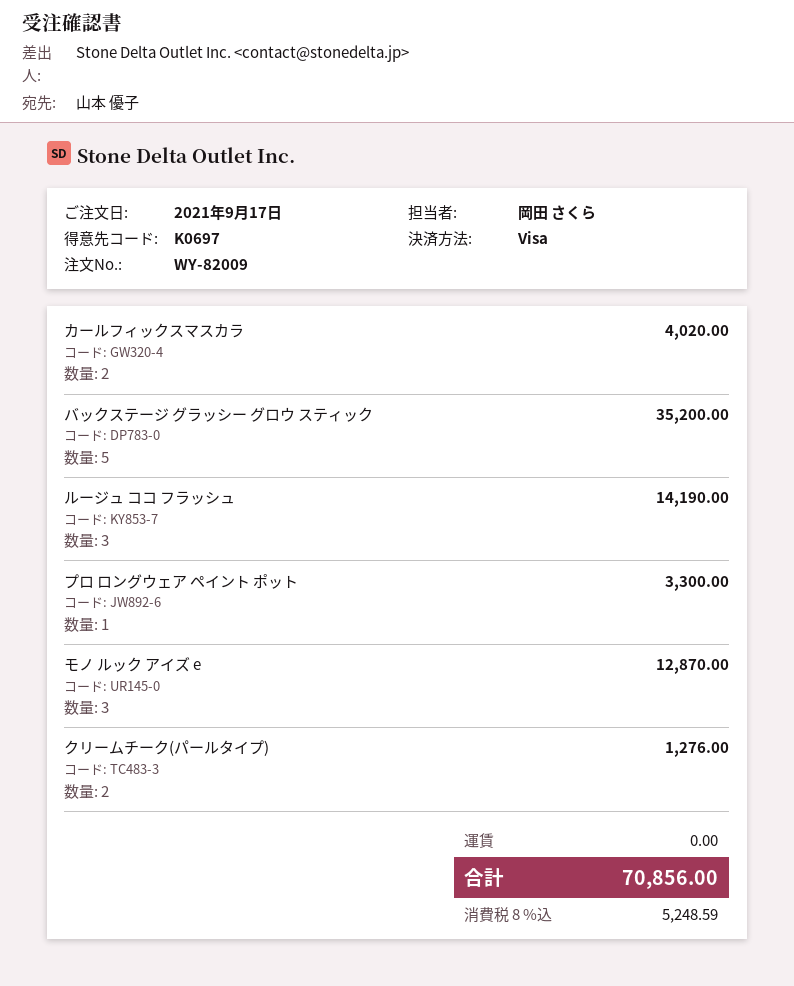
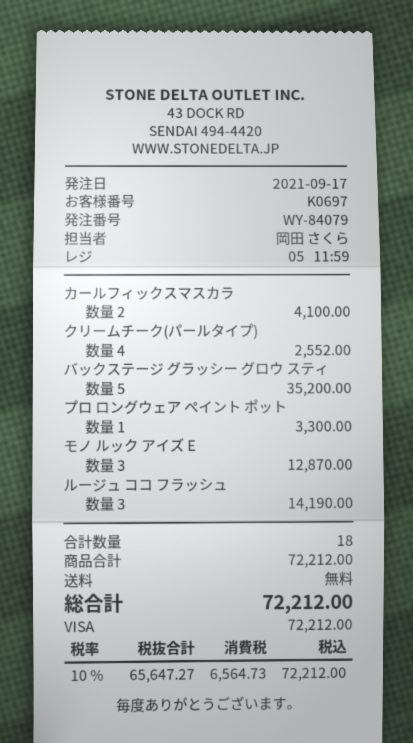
order number: WY-82009 -> WY-84079
カールフィックスマスカラ: 2 for 4020.00 -> 2 for 4100.00
クリームチーク(パールタイプ): 2 for 1276.00 -> 4 for 2552.00
tax: 8% = 5248.59 -> 10% = 6564.73
total: 70856.00 -> 72212.00

